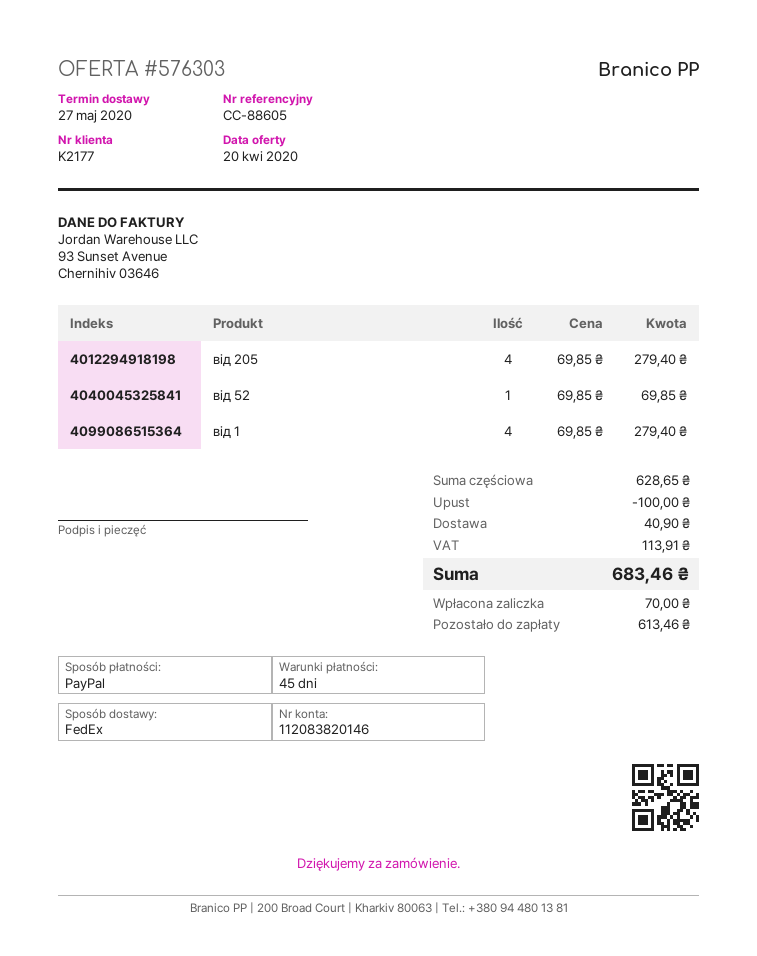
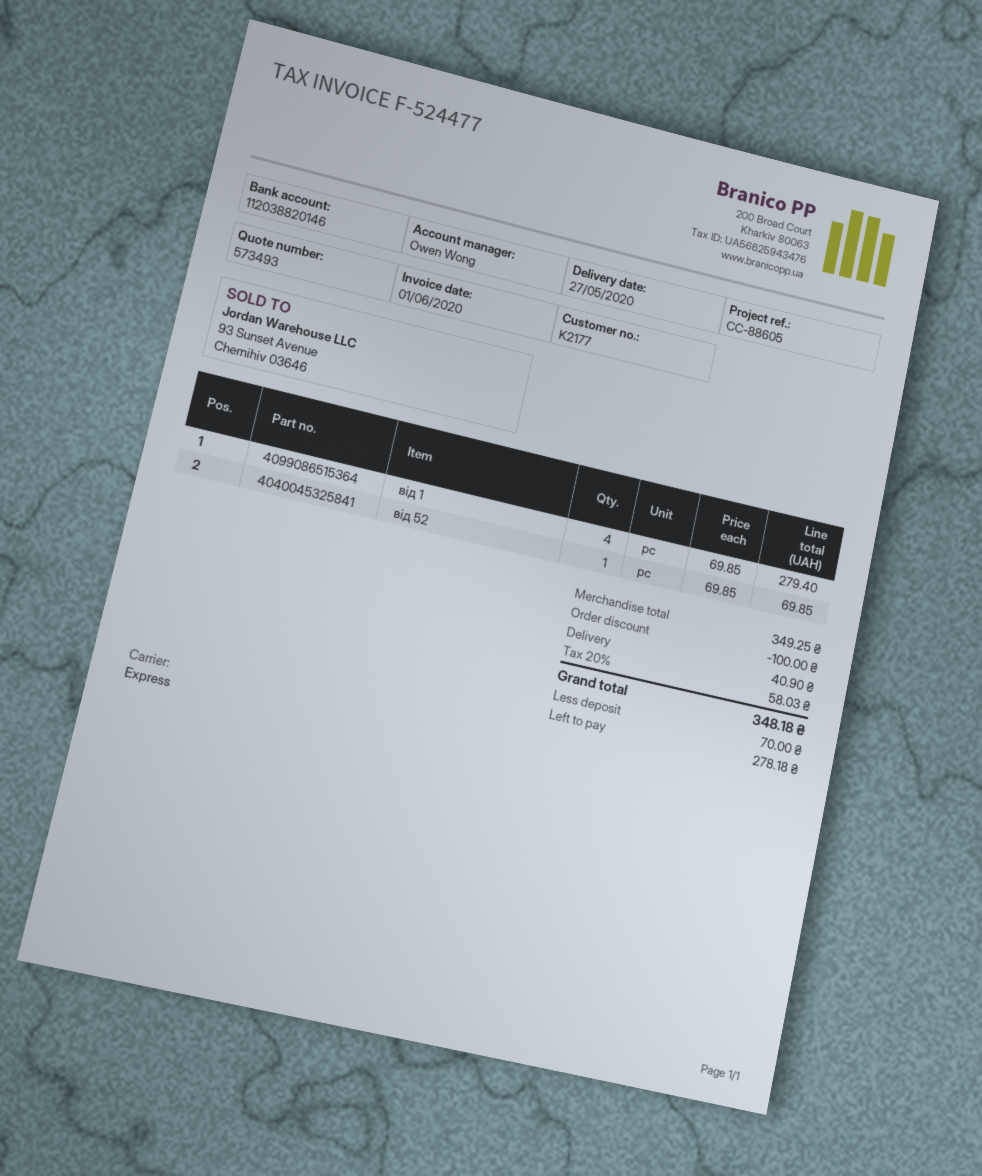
quote number: 576303 -> 573493
bank account: 112083820146 -> 112038820146
shipping method: FedEx -> express
від 205: 4 x 69.85 = 279.40 -> none
subtotal: 628.65 -> 349.25
tax: 113.91 -> 58.03
total: 683.46 -> 348.18
balance: 613.46 -> 278.18

